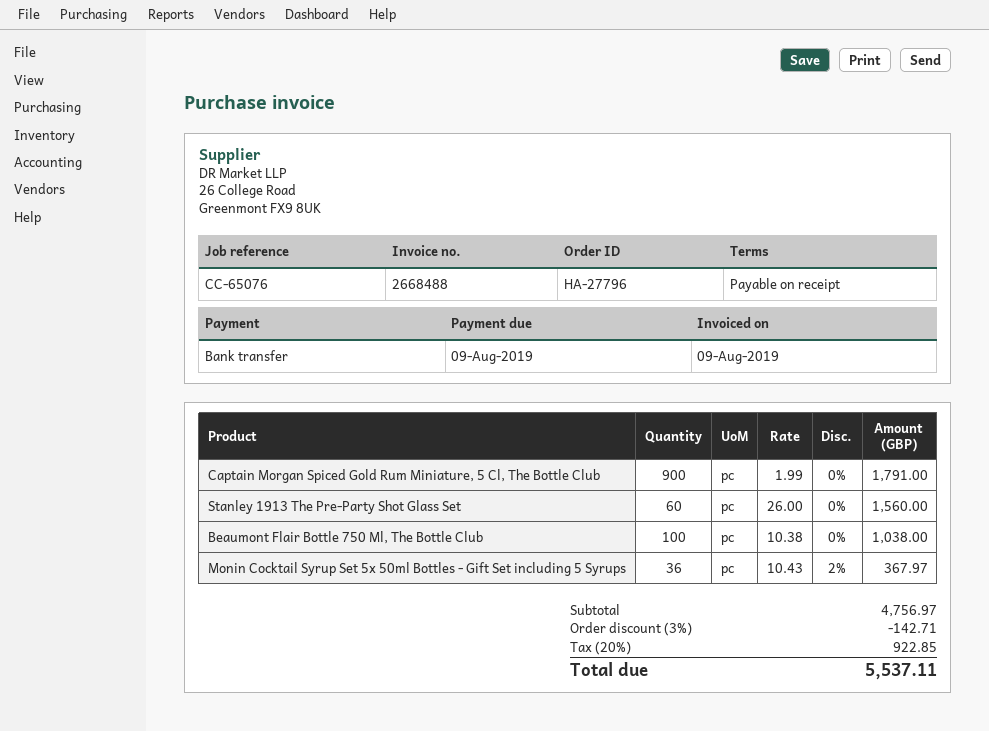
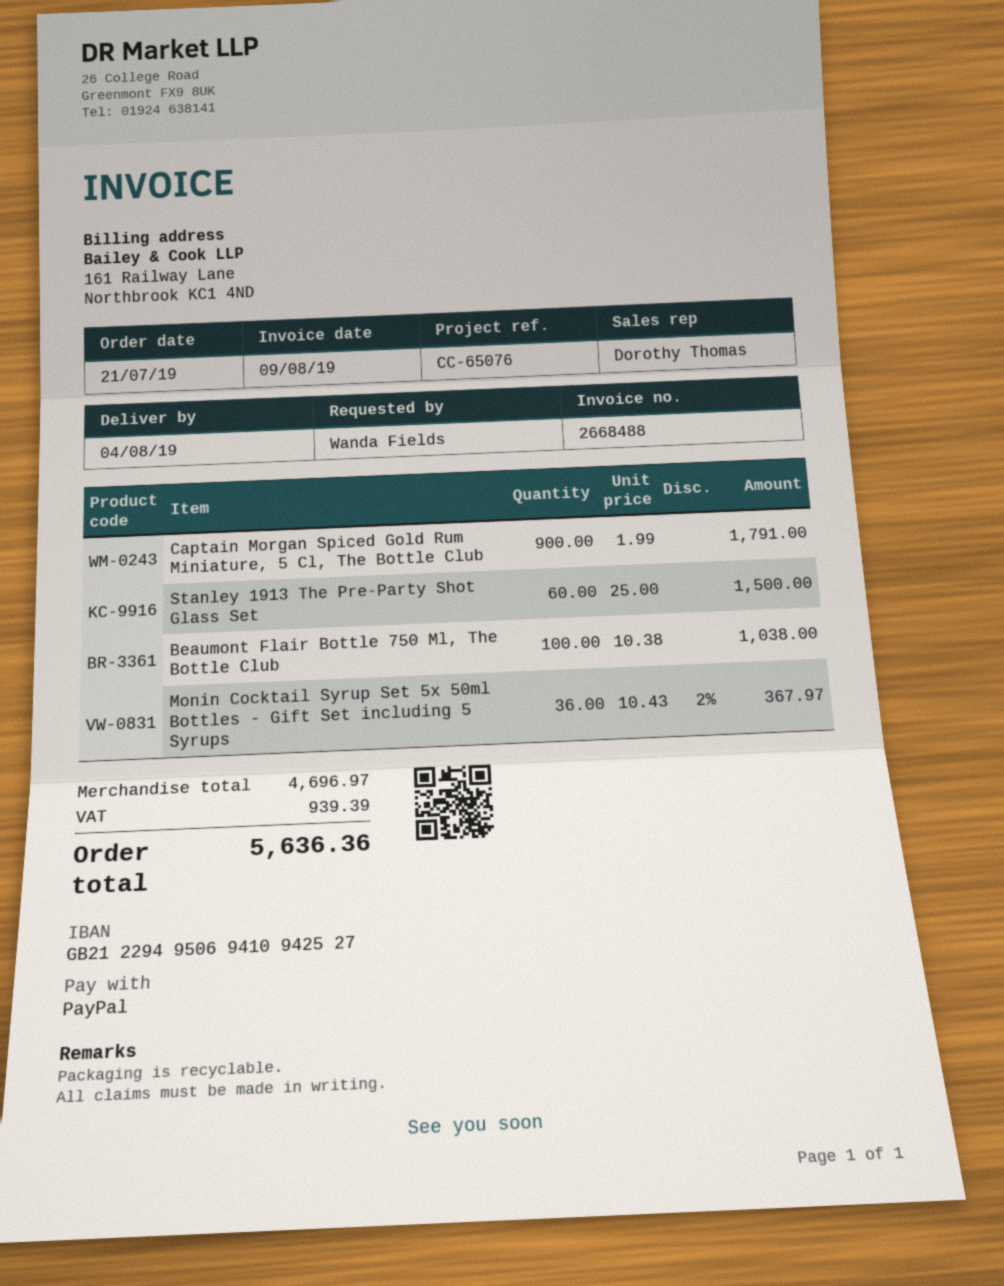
payment method: bank transfer -> PayPal
Stanley 1913 The Pre-Party Shot Glass Set: 60 x 26.00 = 1560.00 -> 60 x 25.00 = 1500.00
subtotal: 4756.97 -> 4696.97
discount: 3% = 142.71 -> none
tax: 922.85 -> 939.39
total: 5537.11 -> 5636.36

